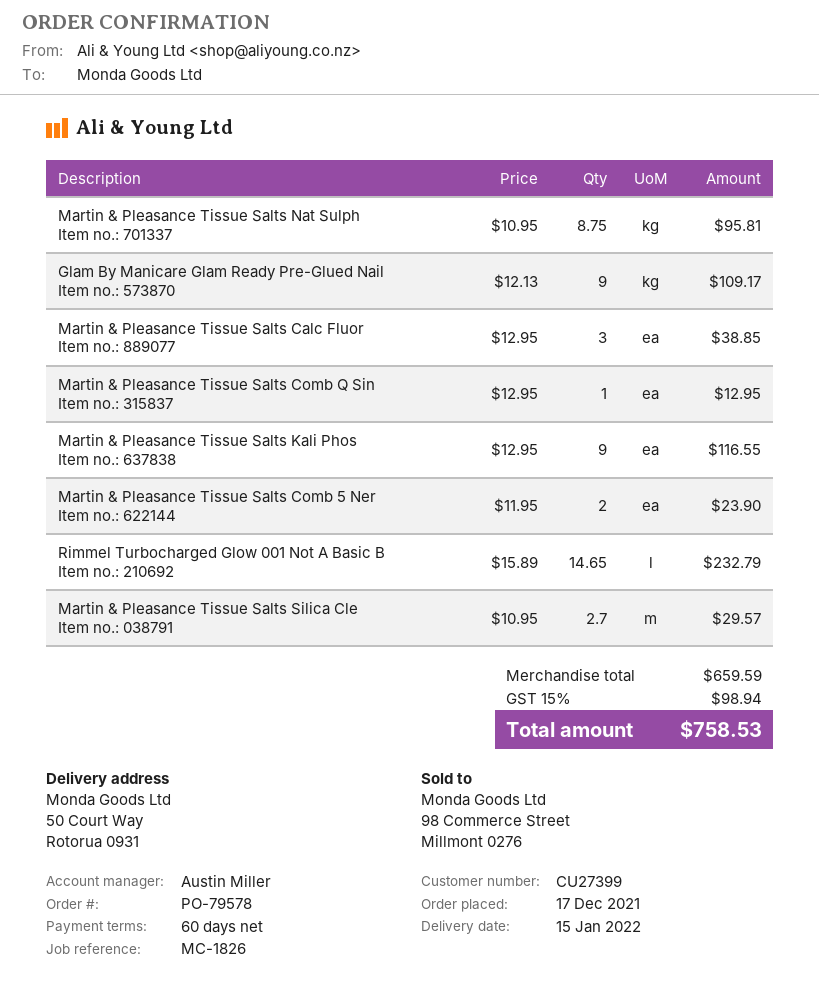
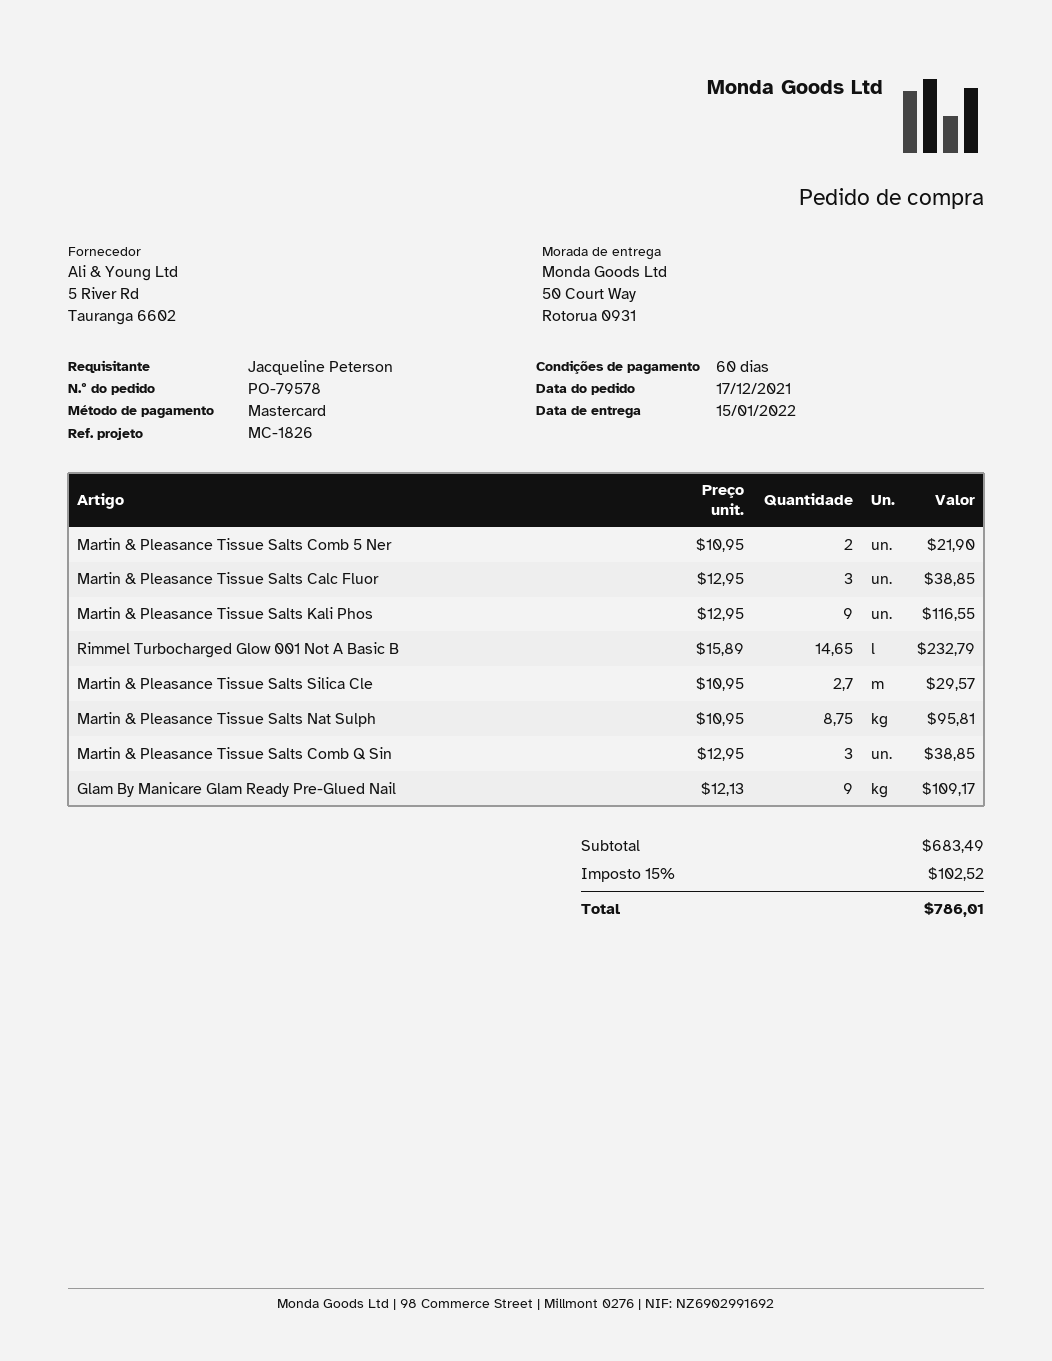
Martin & Pleasance Tissue Salts Comb Q Sin: 1 x 12.95 = 12.95 -> 3 x 12.95 = 38.85
Martin & Pleasance Tissue Salts Comb 5 Ner: 2 x 11.95 = 23.90 -> 2 x 10.95 = 21.90
subtotal: 659.59 -> 683.49
tax: 15% = 98.94 -> 15% = 102.52
total: 758.53 -> 786.01

